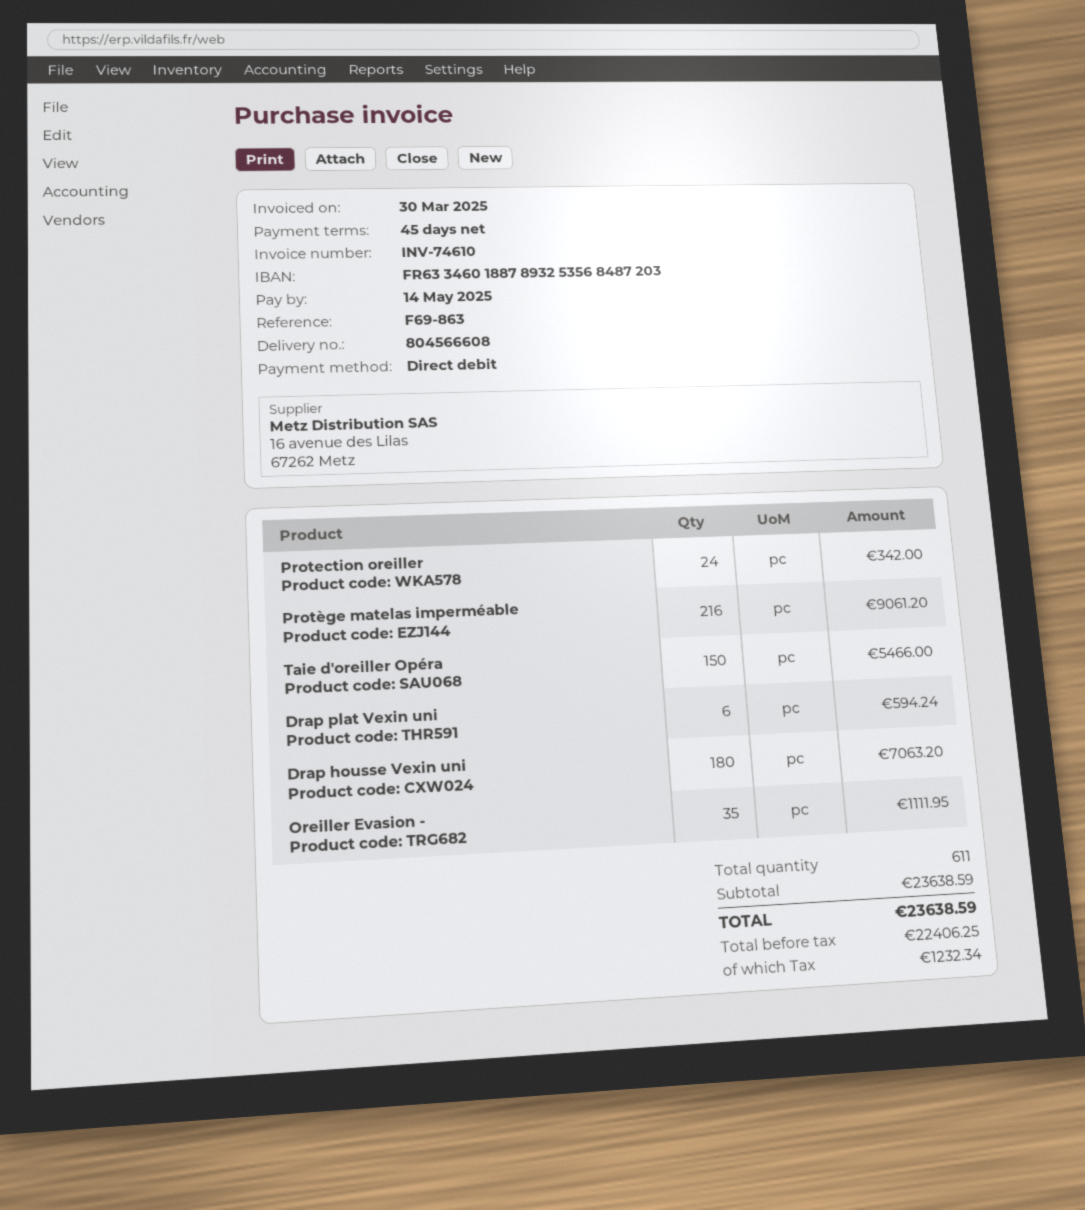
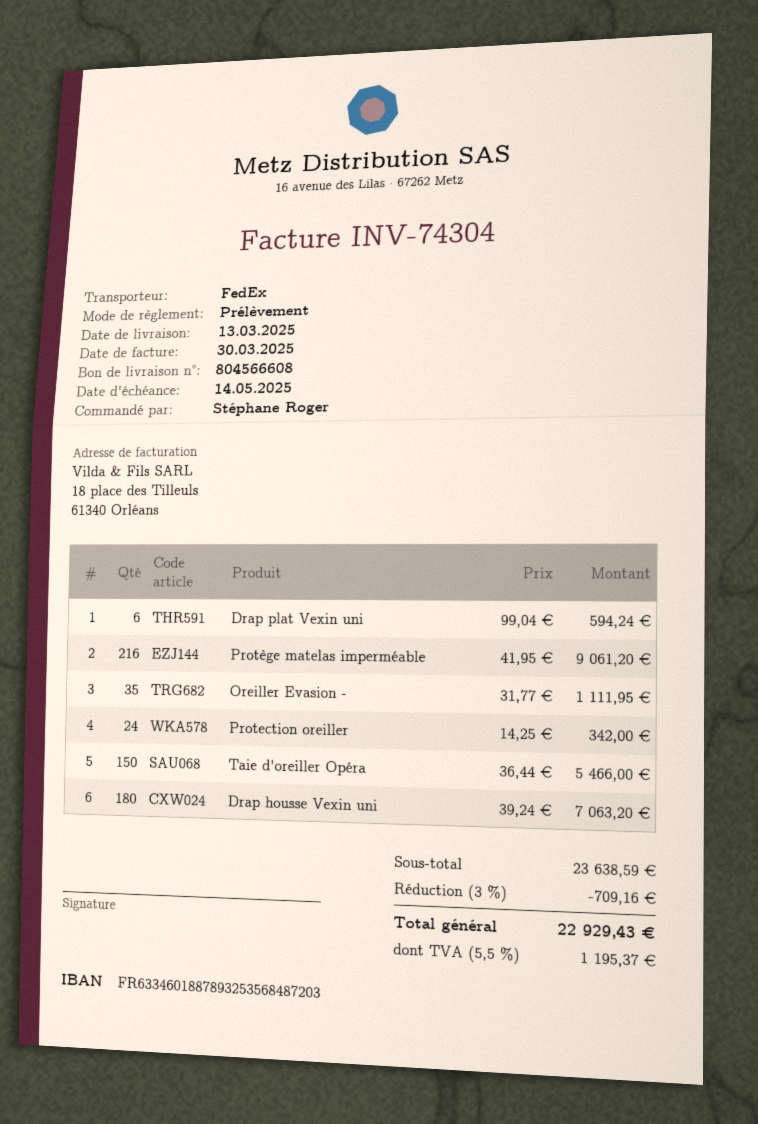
invoice number: INV-74610 -> INV-74304
discount: none -> 3% = 709.16
tax: 1232.34 -> 1195.37
total: 23638.59 -> 22929.43

